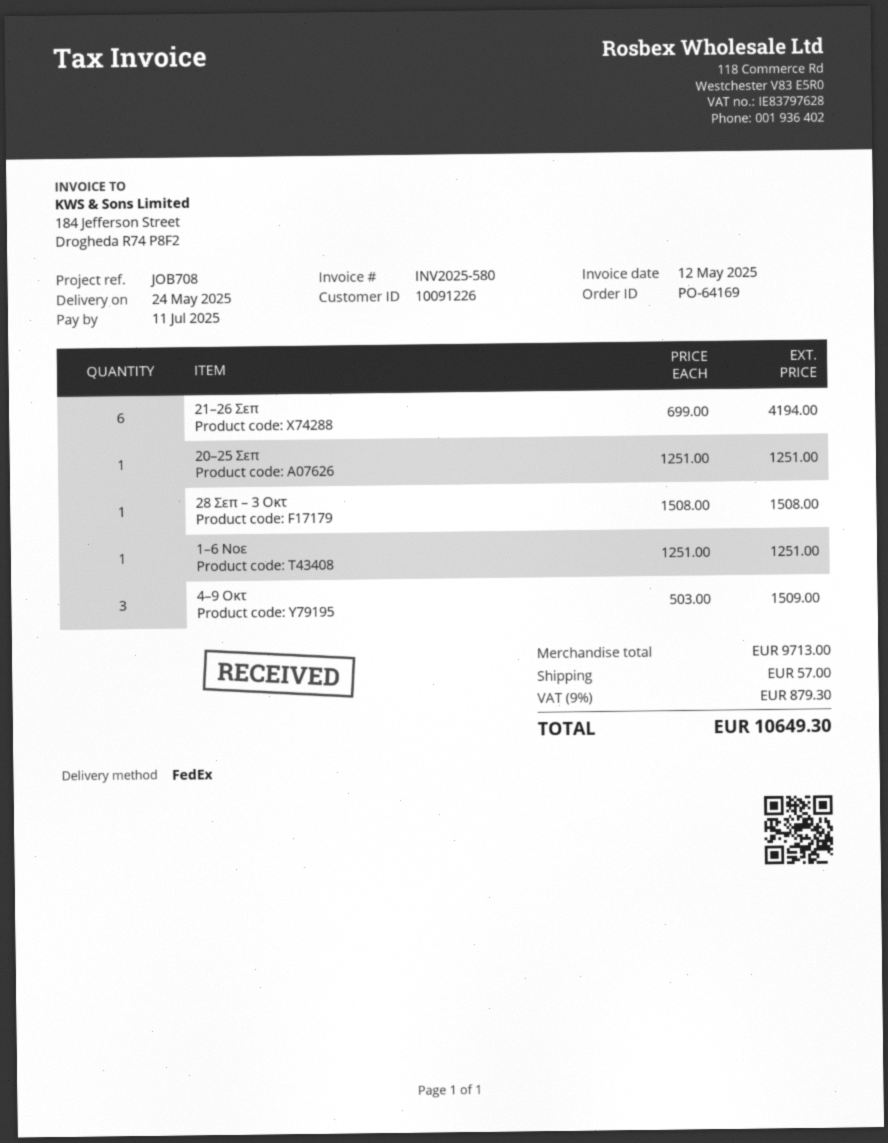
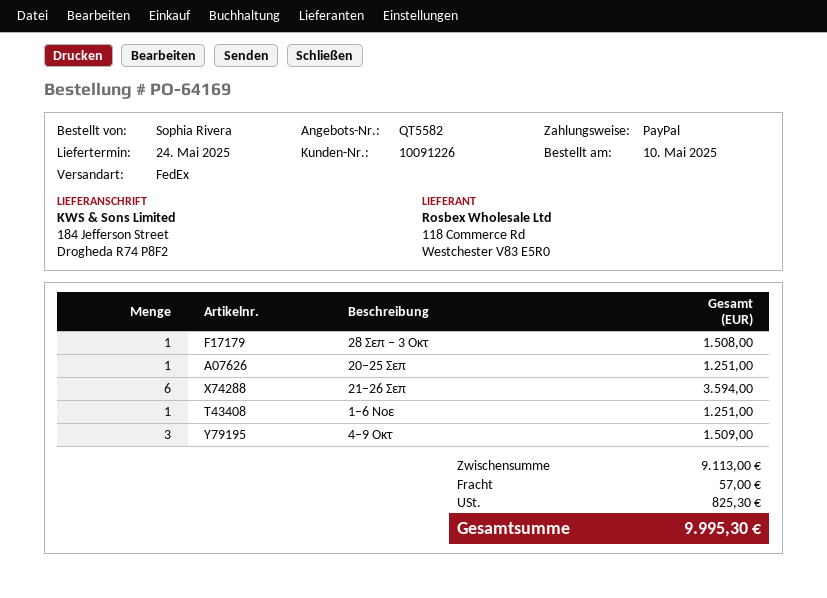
21–26 Σεπ: 6 for 4194.00 -> 6 for 3594.00
subtotal: 9713.00 -> 9113.00
tax: 879.30 -> 825.30
total: 10649.30 -> 9995.30

